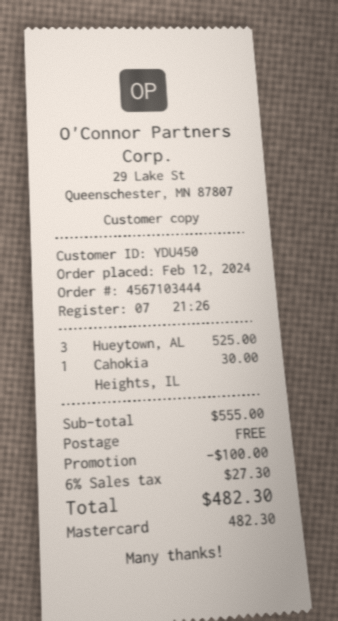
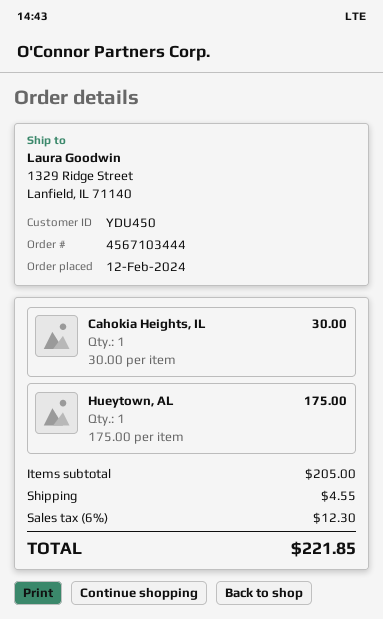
Hueytown, AL: 3 for 525.00 -> 1 for 175.00
subtotal: 555.00 -> 205.00
discount: 100.00 -> none
shipping: 0.00 -> 4.55
tax: 6% = 27.30 -> 6% = 12.30
total: 482.30 -> 221.85

